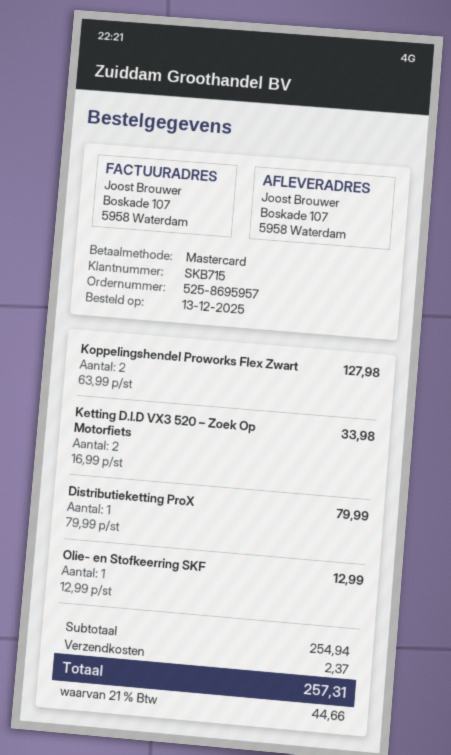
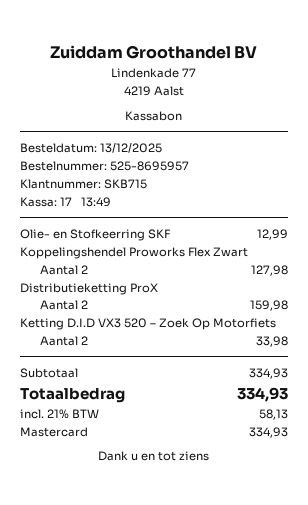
Distributieketting ProX: 1 for 79.99 -> 2 for 159.98
subtotal: 254.94 -> 334.93
shipping: 2.37 -> none
tax: 21% = 44.66 -> 21% = 58.13
total: 257.31 -> 334.93

